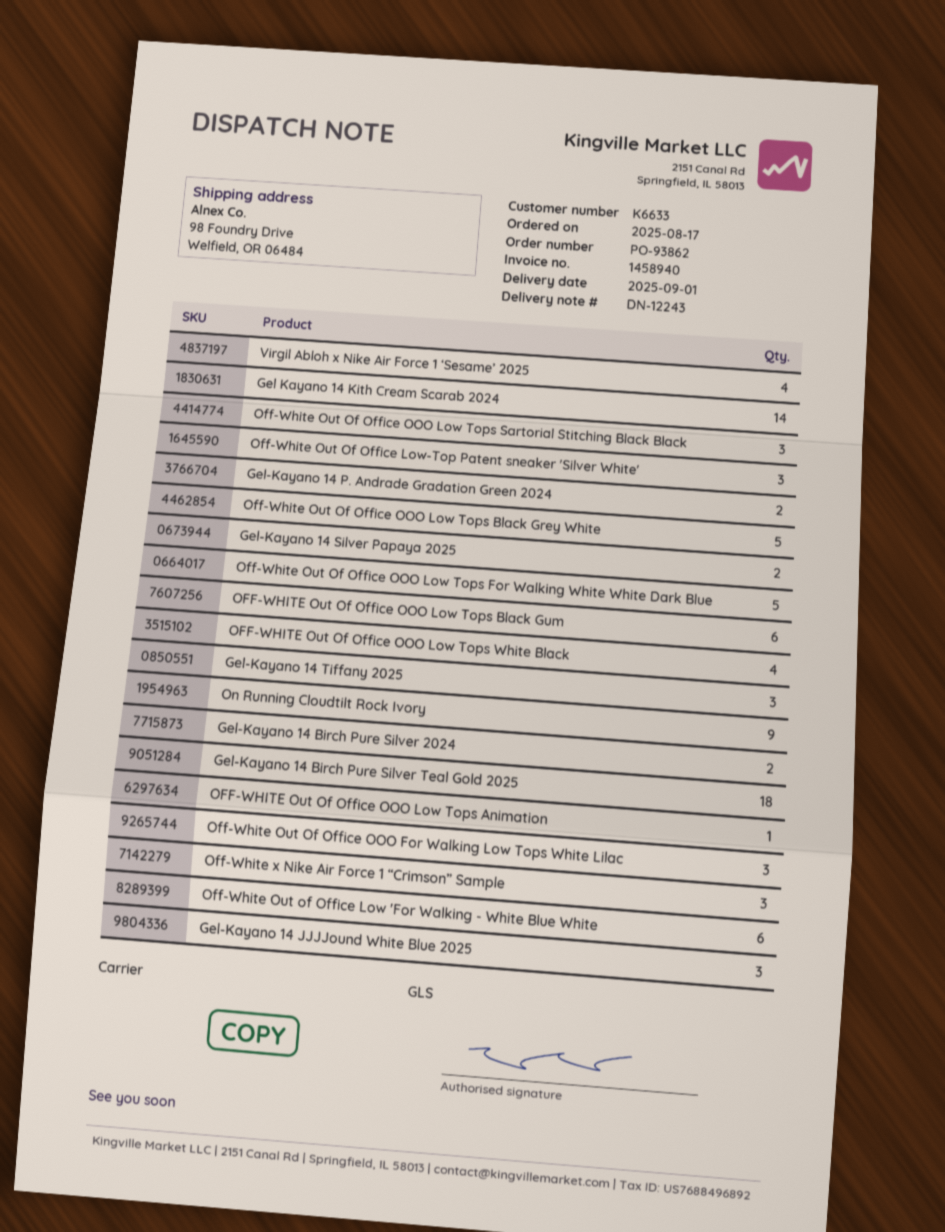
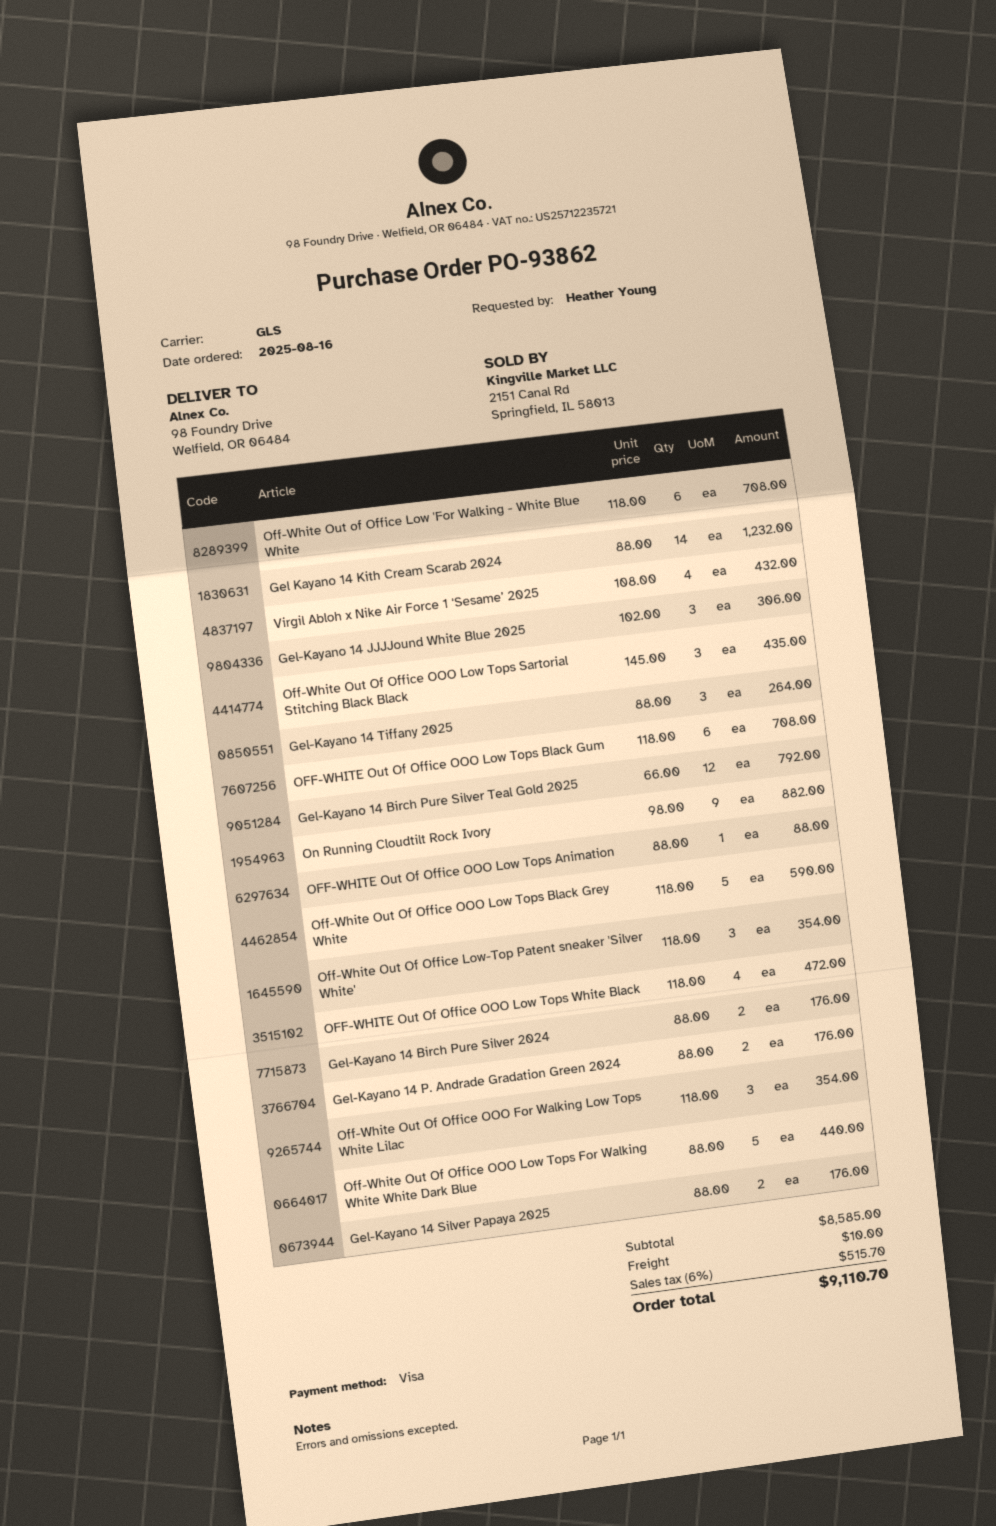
order date: 2025-08-17 -> 2025-08-16
Gel-Kayano 14 Birch Pure Silver Teal Gold 2025: 18 -> 12
Off-White x Nike Air Force 1 “Crimson” Sample: 3 -> none

